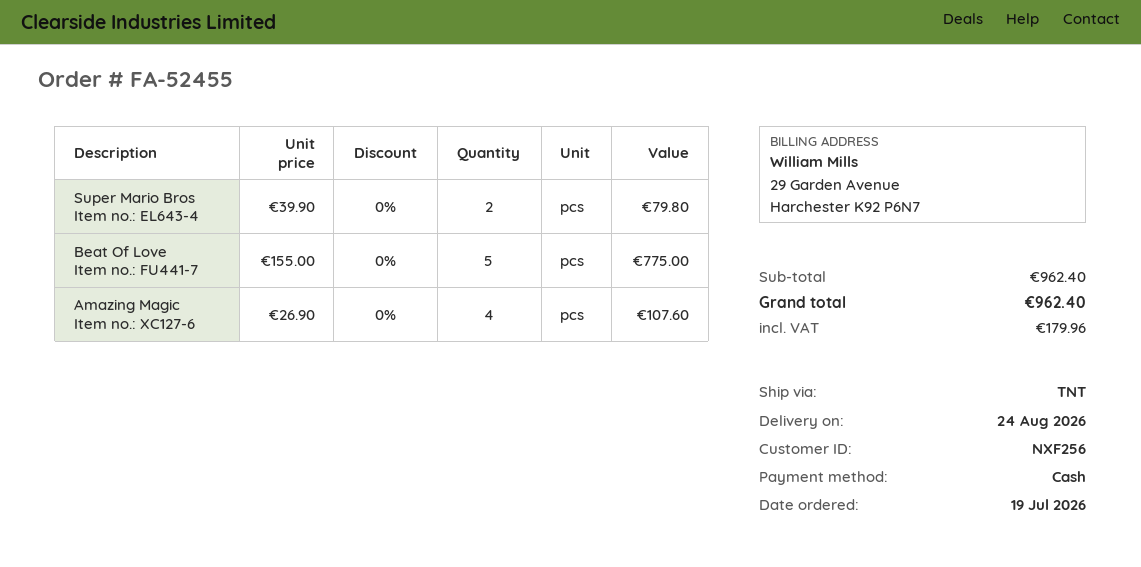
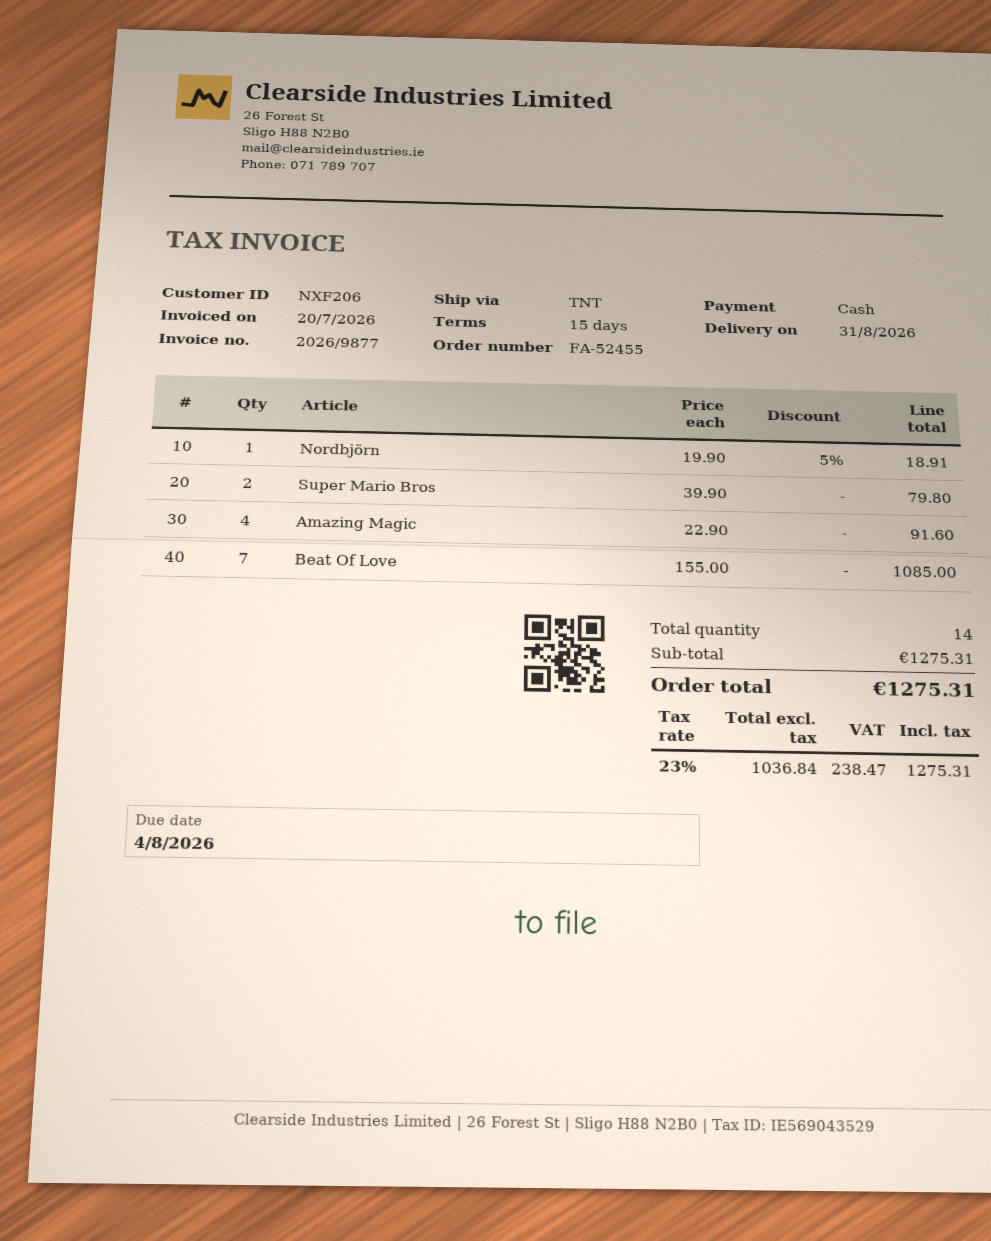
delivery date: 2026-08-24 -> 2026-08-31
customer number: NXF256 -> NXF206
Beat Of Love: 5 x 155.00 = 775.00 -> 7 x 155.00 = 1085.00
Amazing Magic: 4 x 26.90 = 107.60 -> 4 x 22.90 = 91.60
Nordbjörn: none -> 1 x 19.90 - 5% = 18.91
subtotal: 962.40 -> 1275.31
tax: 179.96 -> 238.47
total: 962.40 -> 1275.31

